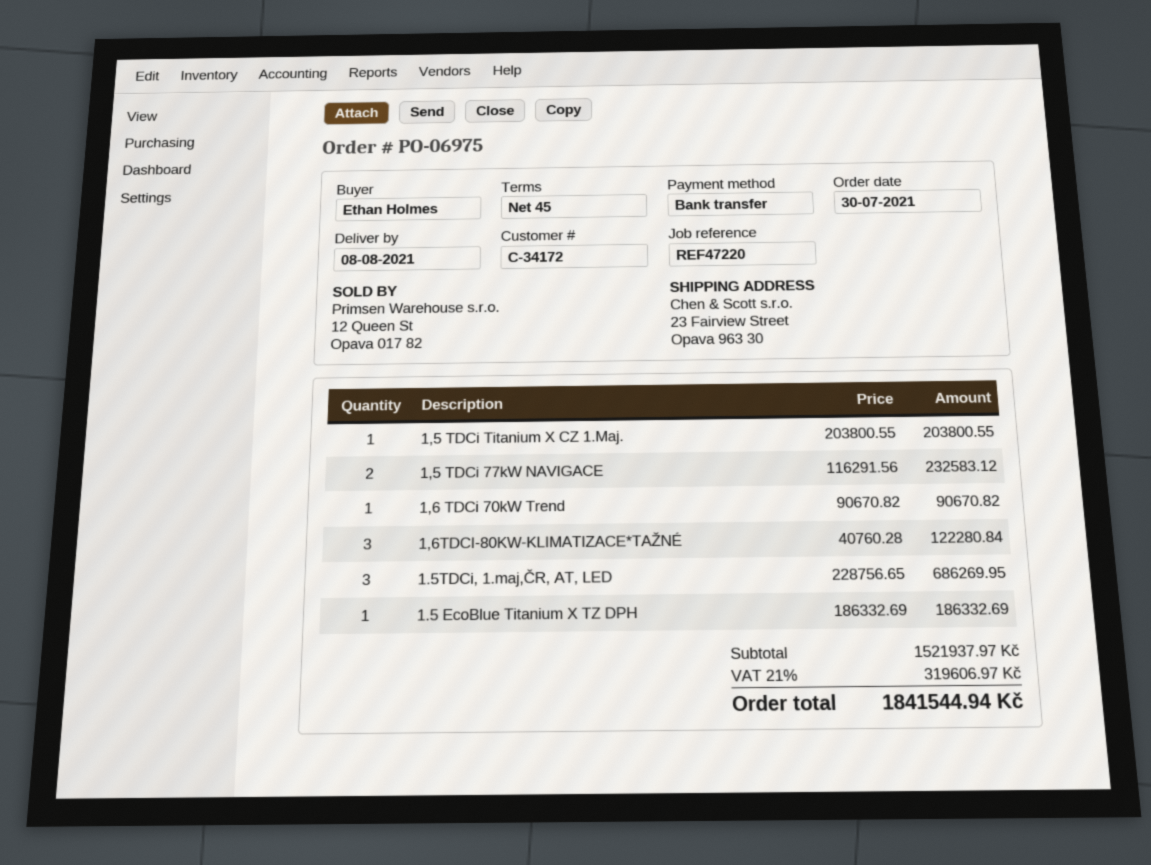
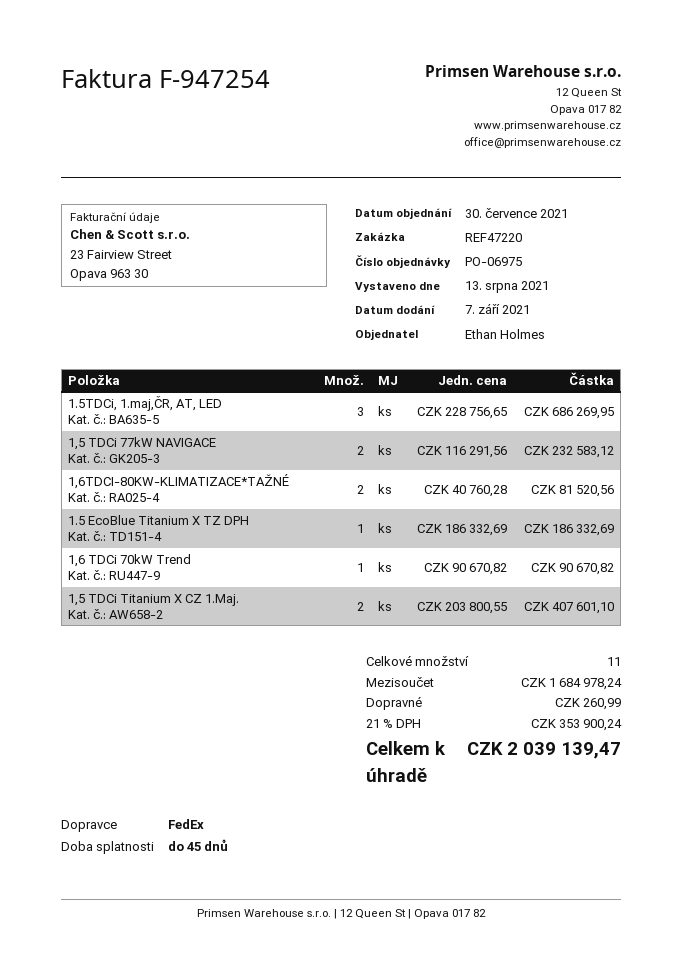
delivery date: 2021-08-08 -> 2021-09-07
1,5 TDCi Titanium X CZ 1.Maj.: 1 x 203800.55 = 203800.55 -> 2 x 203800.55 = 407601.10
1,6TDCI-80KW-KLIMATIZACE*TAŽNÉ: 3 x 40760.28 = 122280.84 -> 2 x 40760.28 = 81520.56
subtotal: 1521937.97 -> 1684978.24
shipping: none -> 260.99
tax: 21% = 319606.97 -> 21% = 353900.24
total: 1841544.94 -> 2039139.47

